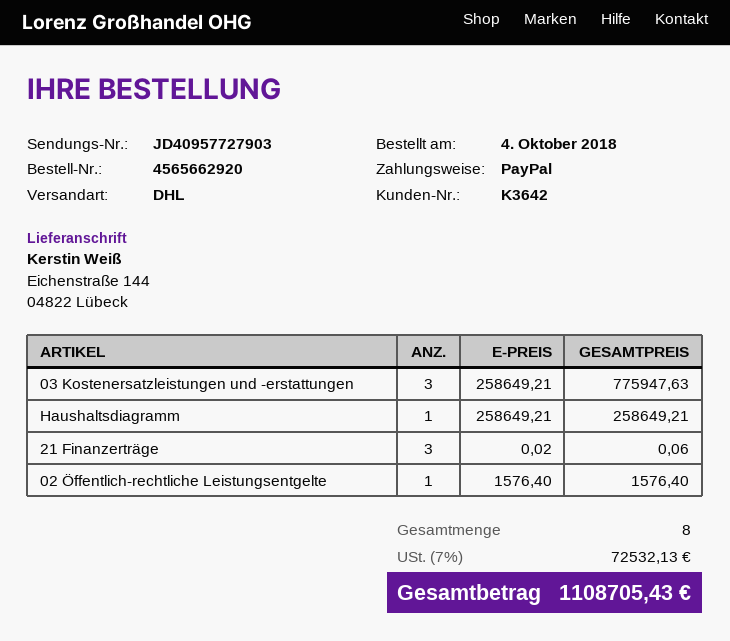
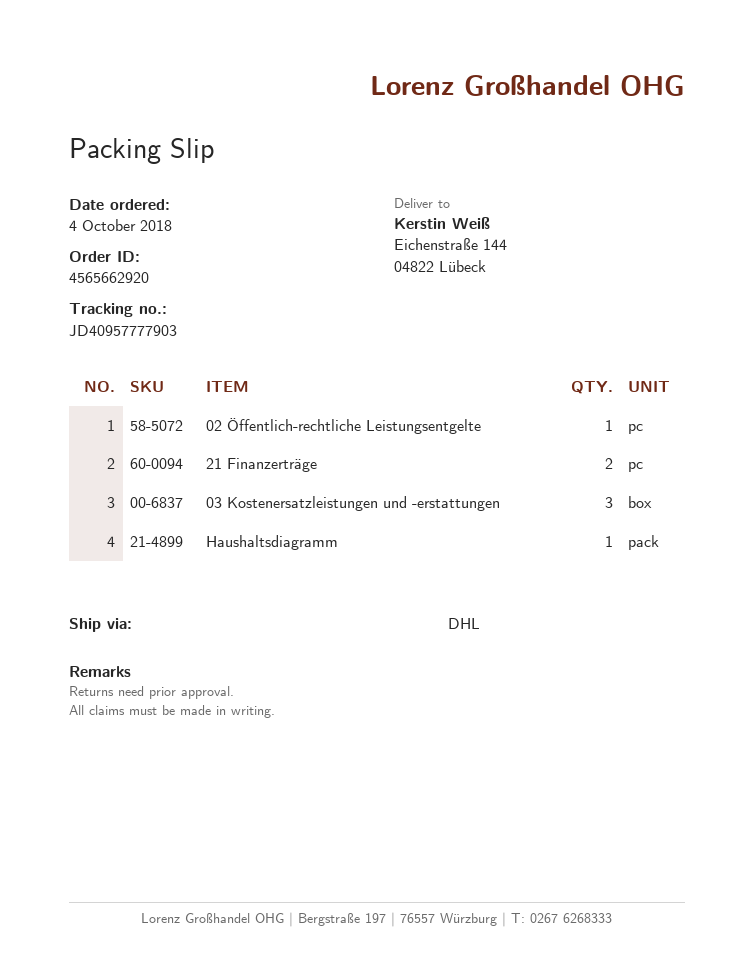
tracking number: JD40957727903 -> JD40957777903
21 Finanzerträge: 3 -> 2

